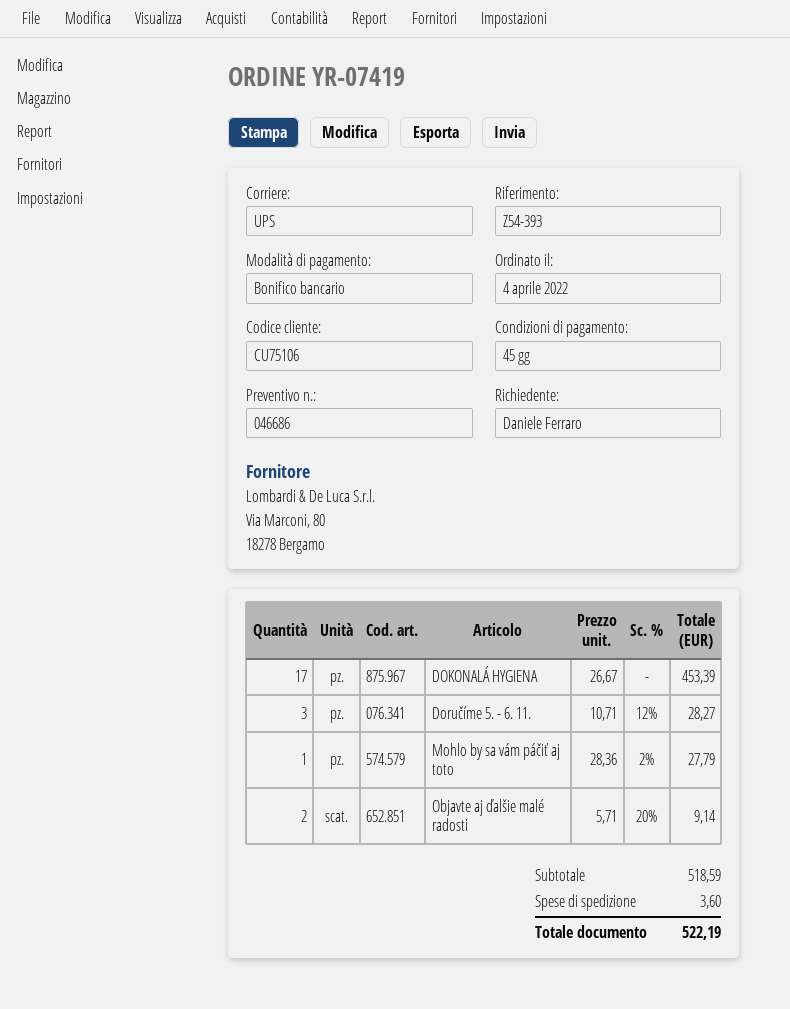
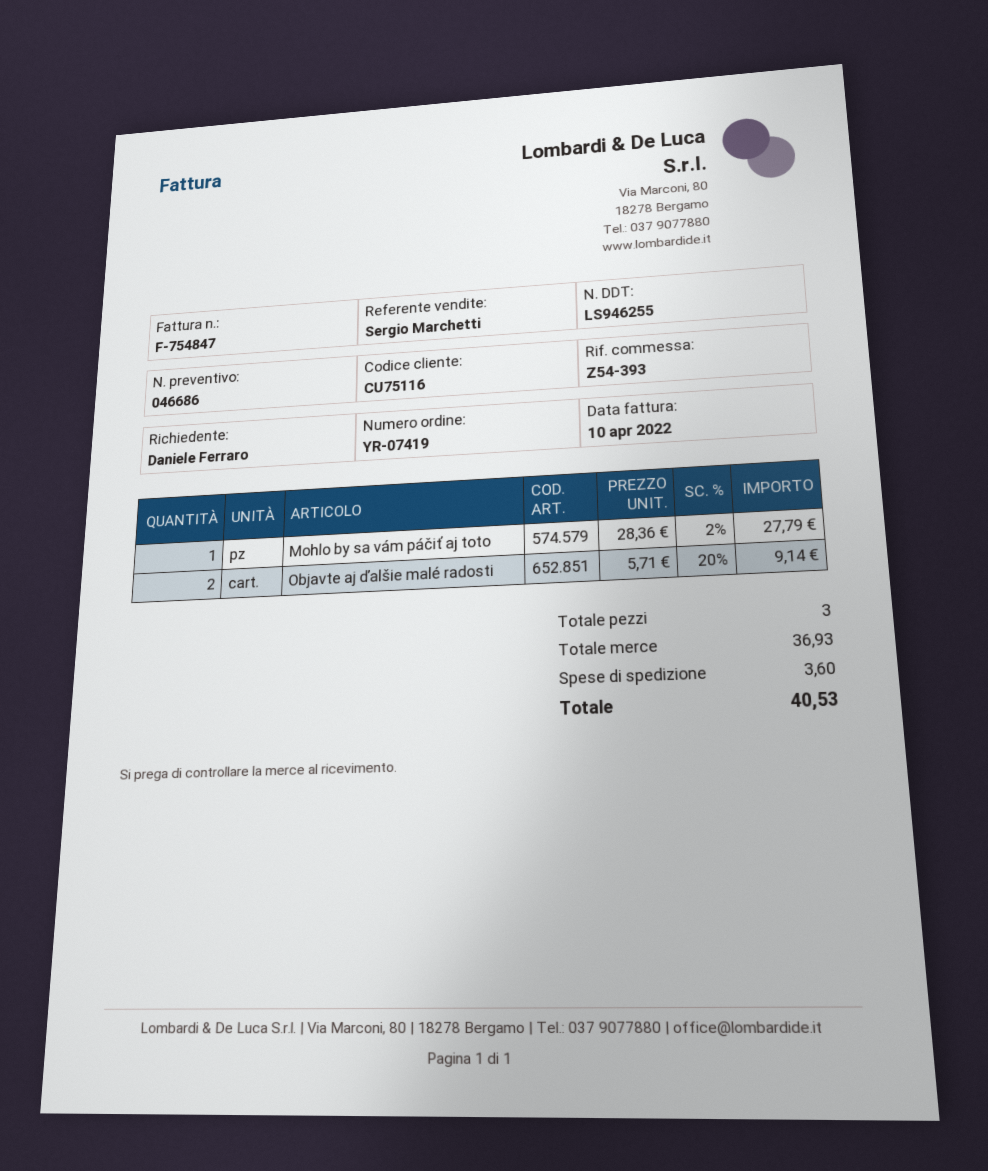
customer number: CU75106 -> CU75116
DOKONALÁ HYGIENA: 17 x 26.67 = 453.39 -> none
Doručíme 5. - 6. 11.: 3 x 10.71 - 12% = 28.27 -> none
subtotal: 518.59 -> 36.93
total: 522.19 -> 40.53

